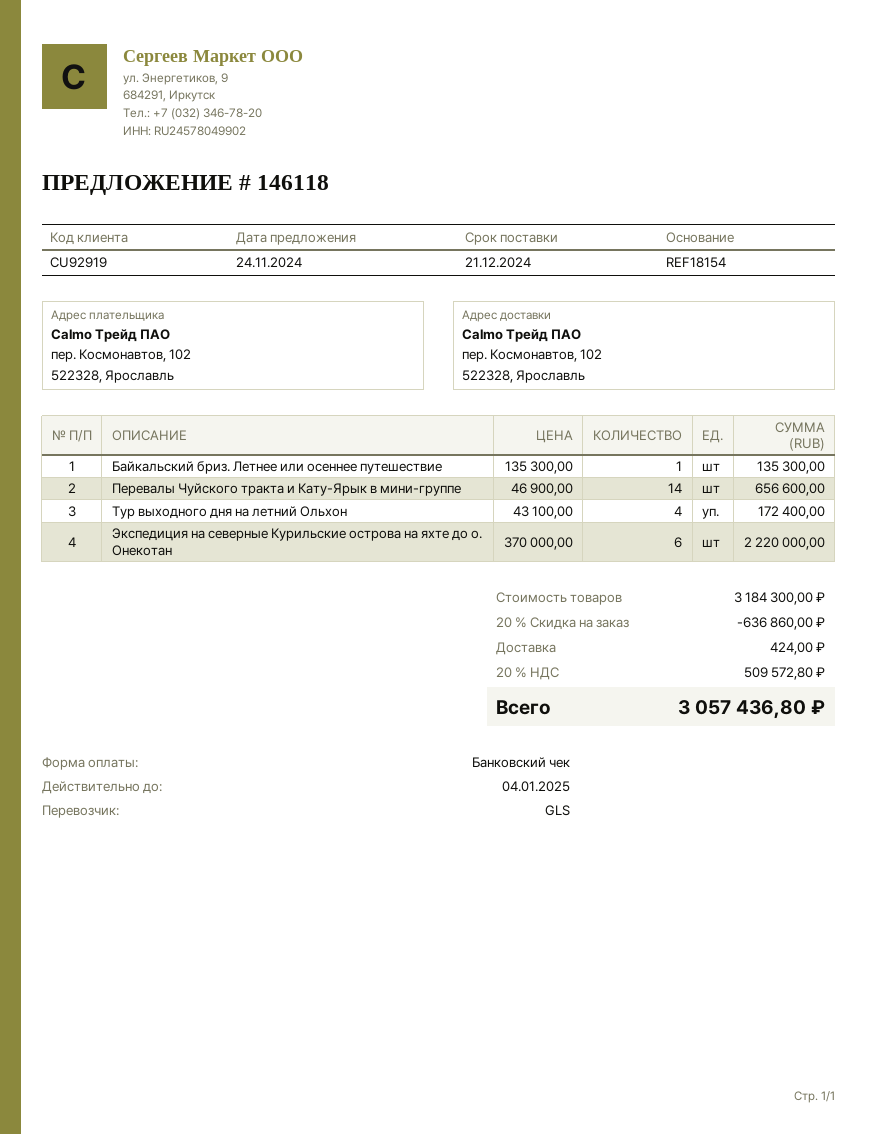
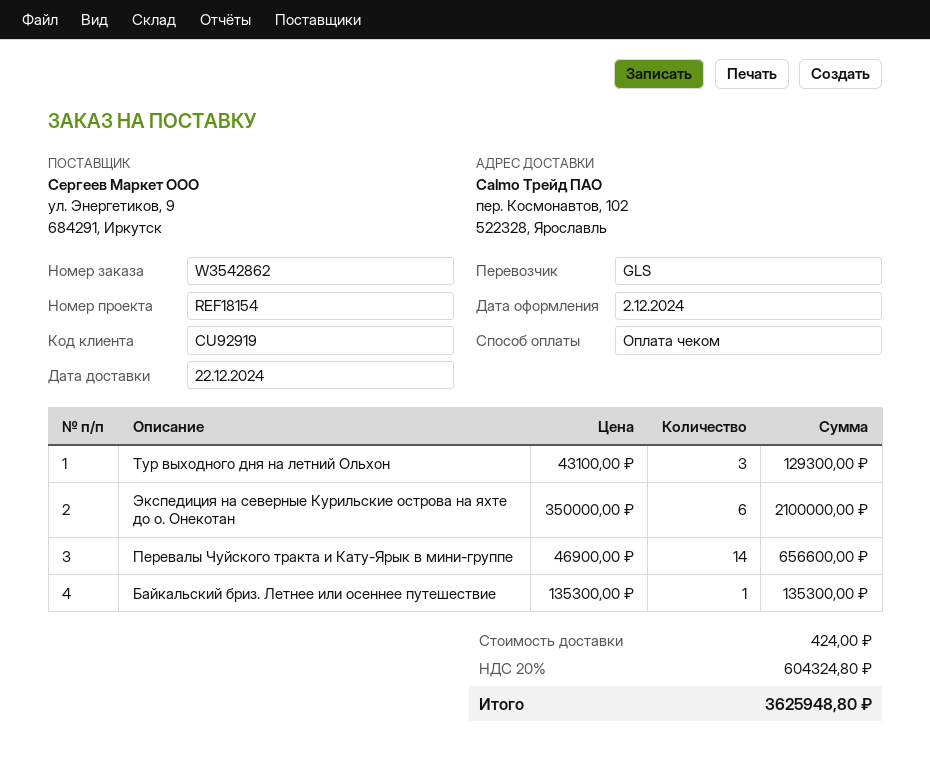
delivery date: 2024-12-21 -> 2024-12-22
Тур выходного дня на летний Ольхон: 4 x 43100.00 = 172400.00 -> 3 x 43100.00 = 129300.00
Экспедиция на северные Курильские острова на яхте до о. Онекотан: 6 x 370000.00 = 2220000.00 -> 6 x 350000.00 = 2100000.00
discount: 20% = 636860.00 -> none
tax: 20% = 509572.80 -> 20% = 604324.80
total: 3057436.80 -> 3625948.80

